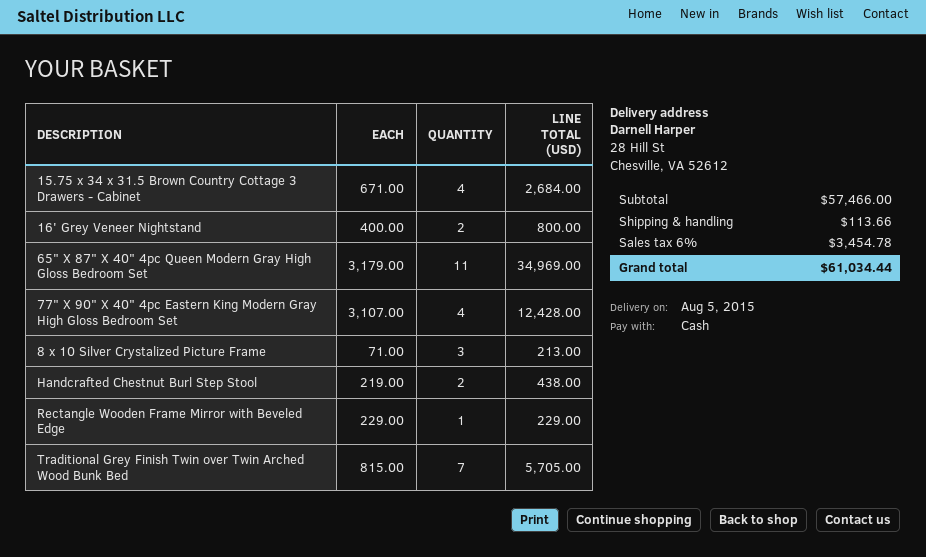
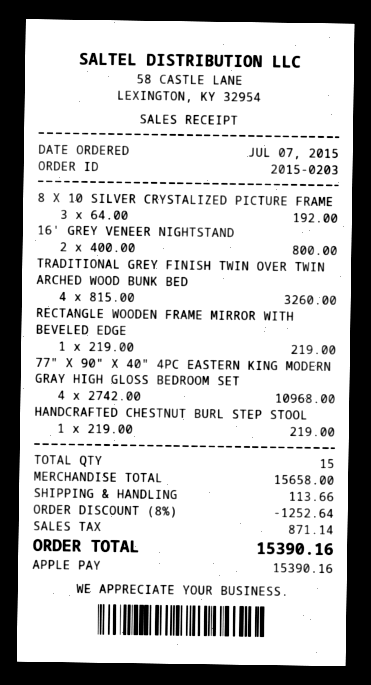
payment method: cash -> Apple Pay
15.75 x 34 x 31.5 Brown Country Cottage 3 Drawers - Cabinet: 4 x 671.00 = 2684.00 -> none
65" X 87" X 40" 4pc Queen Modern Gray High Gloss Bedroom Set: 11 x 3179.00 = 34969.00 -> none
77" X 90" X 40" 4pc Eastern King Modern Gray High Gloss Bedroom Set: 4 x 3107.00 = 12428.00 -> 4 x 2742.00 = 10968.00
8 x 10 Silver Crystalized Picture Frame: 3 x 71.00 = 213.00 -> 3 x 64.00 = 192.00
Handcrafted Chestnut Burl Step Stool: 2 x 219.00 = 438.00 -> 1 x 219.00 = 219.00
Rectangle Wooden Frame Mirror with Beveled Edge: 1 x 229.00 = 229.00 -> 1 x 219.00 = 219.00
Traditional Grey Finish Twin over Twin Arched Wood Bunk Bed: 7 x 815.00 = 5705.00 -> 4 x 815.00 = 3260.00
subtotal: 57466.00 -> 15658.00
discount: none -> 8% = 1252.64
tax: 3454.78 -> 871.14
total: 61034.44 -> 15390.16

